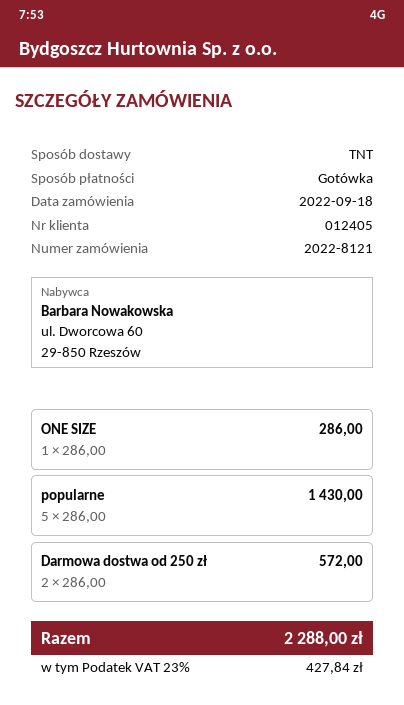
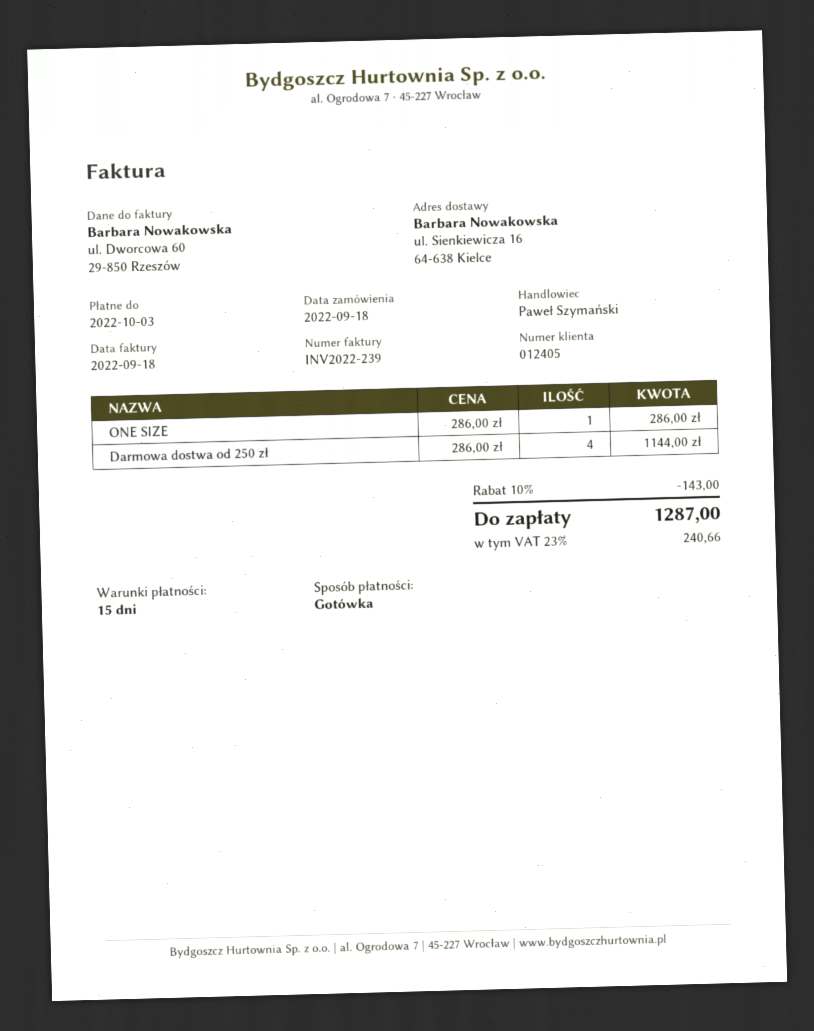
popularne: 5 x 286.00 = 1430.00 -> none
Darmowa dostwa od 250 zł: 2 x 286.00 = 572.00 -> 4 x 286.00 = 1144.00
discount: none -> 10% = 143.00
tax: 23% = 427.84 -> 23% = 240.66
total: 2288.00 -> 1287.00

